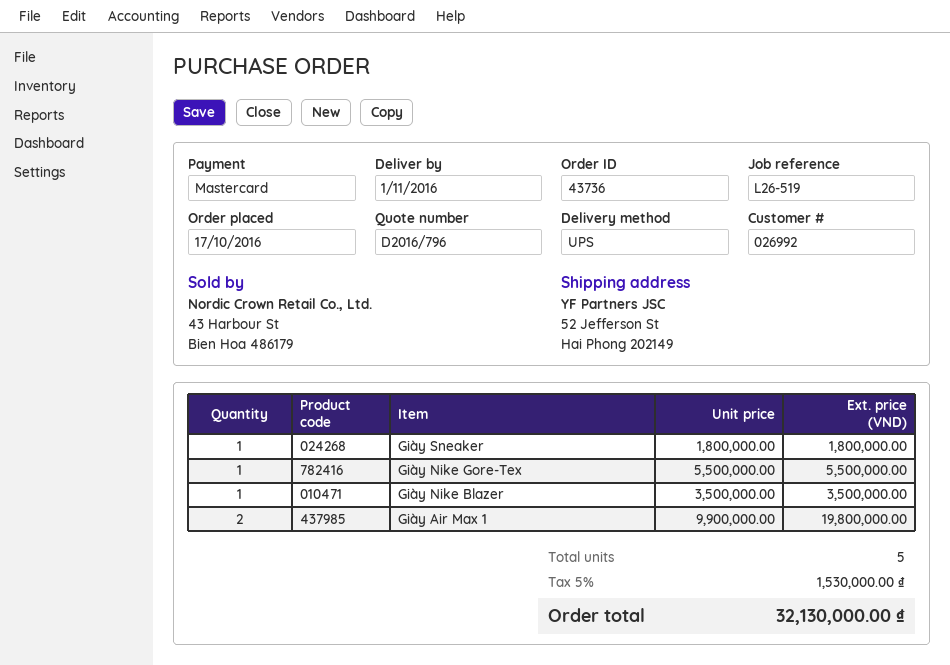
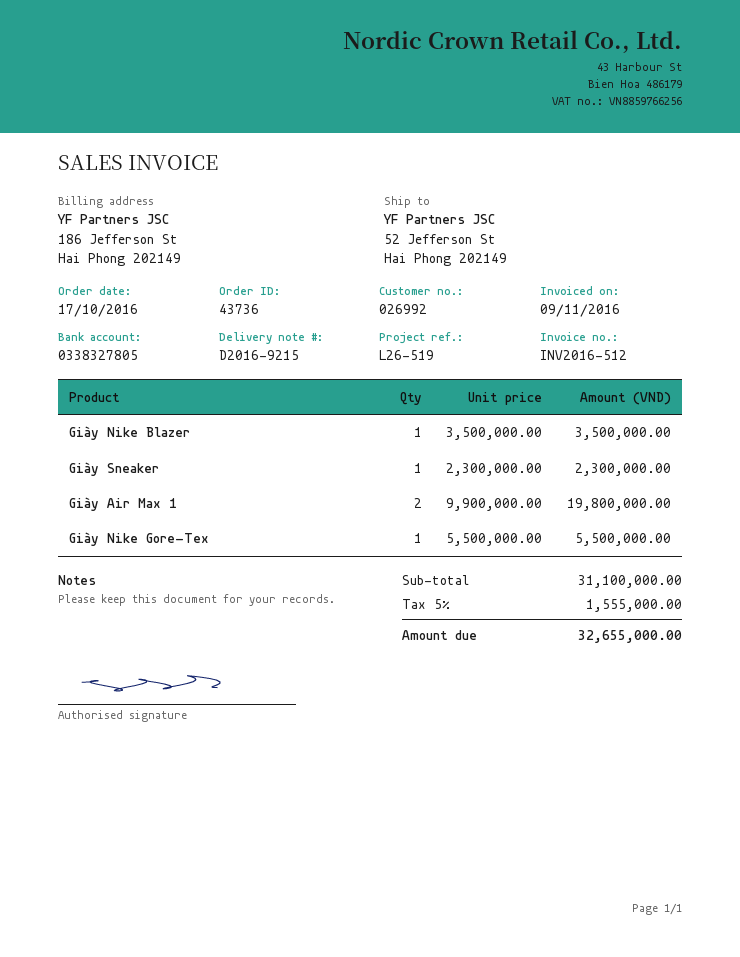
Giày Sneaker: 1 x 1800000.00 = 1800000.00 -> 1 x 2300000.00 = 2300000.00
tax: 5% = 1530000.00 -> 5% = 1555000.00
total: 32130000.00 -> 32655000.00

